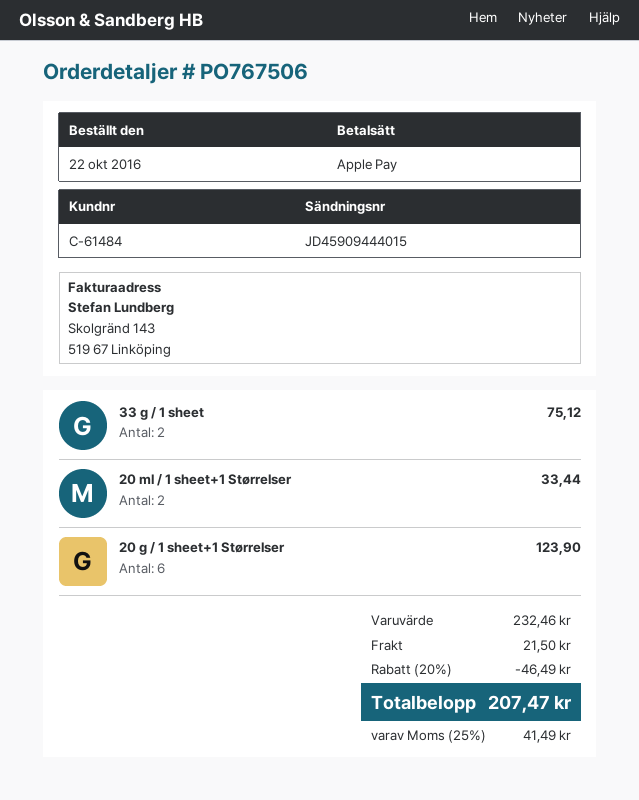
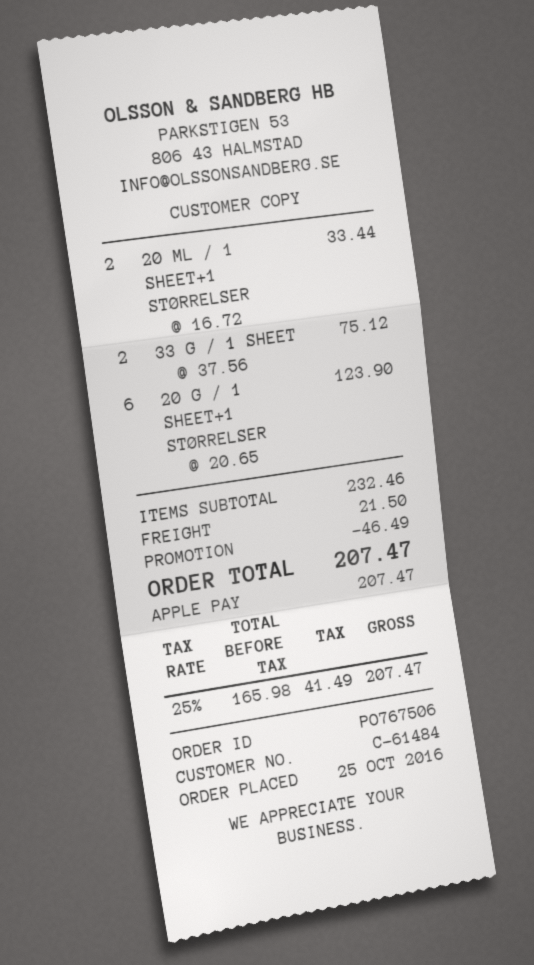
order date: 2016-10-22 -> 2016-10-25

